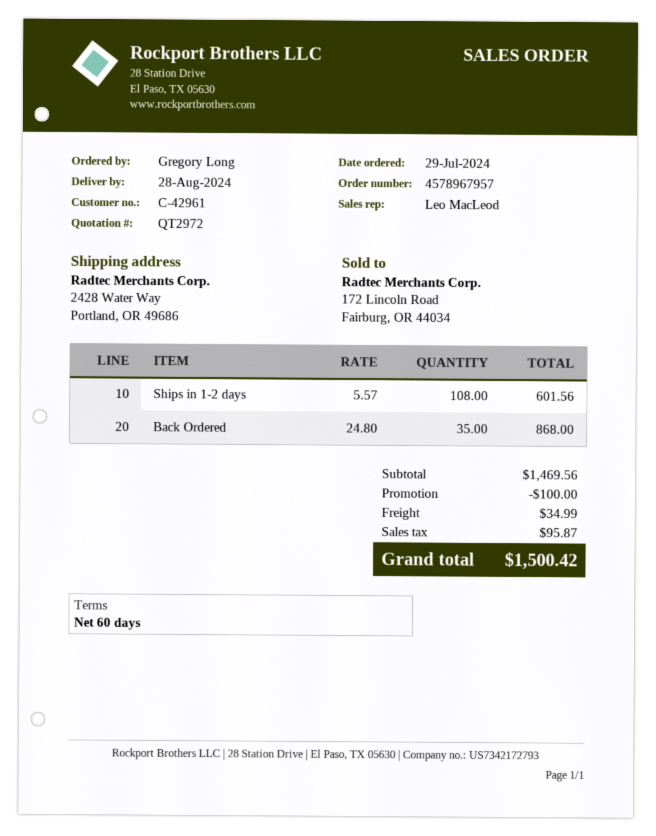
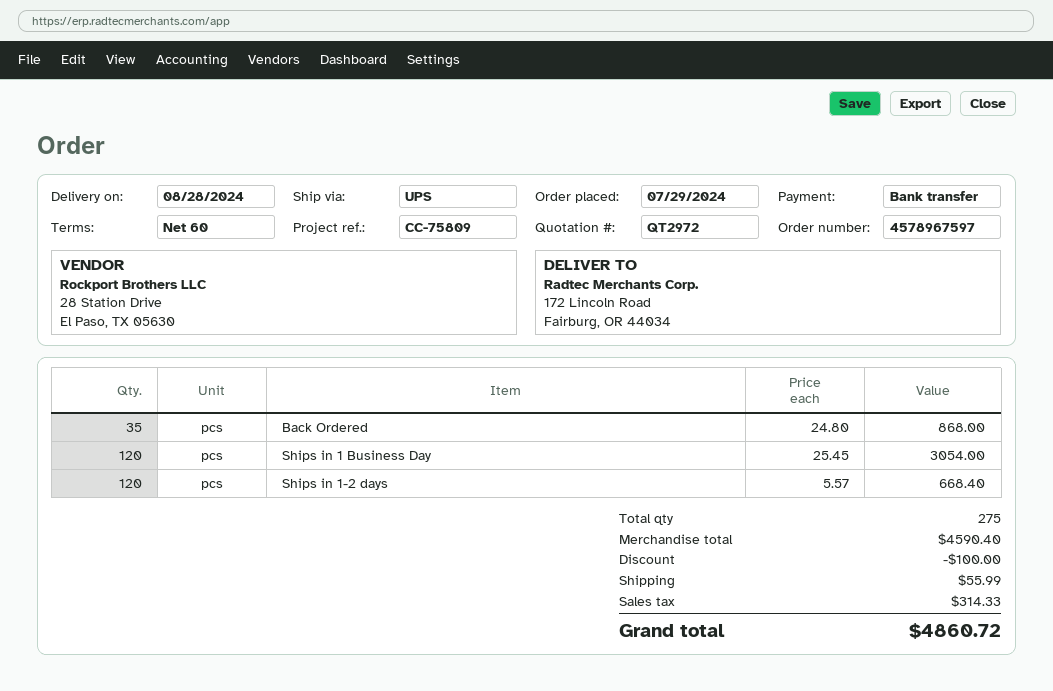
order number: 4578967957 -> 4578967597
ship to: 2428 Water Way, Portland, OR 49686 -> 172 Lincoln Road, Fairburg, OR 44034
Ships in 1-2 days: 108 x 5.57 = 601.56 -> 120 x 5.57 = 668.40
Ships in 1 Business Day: none -> 120 x 25.45 = 3054.00
subtotal: 1469.56 -> 4590.40
shipping: 34.99 -> 55.99
tax: 95.87 -> 314.33
total: 1500.42 -> 4860.72

